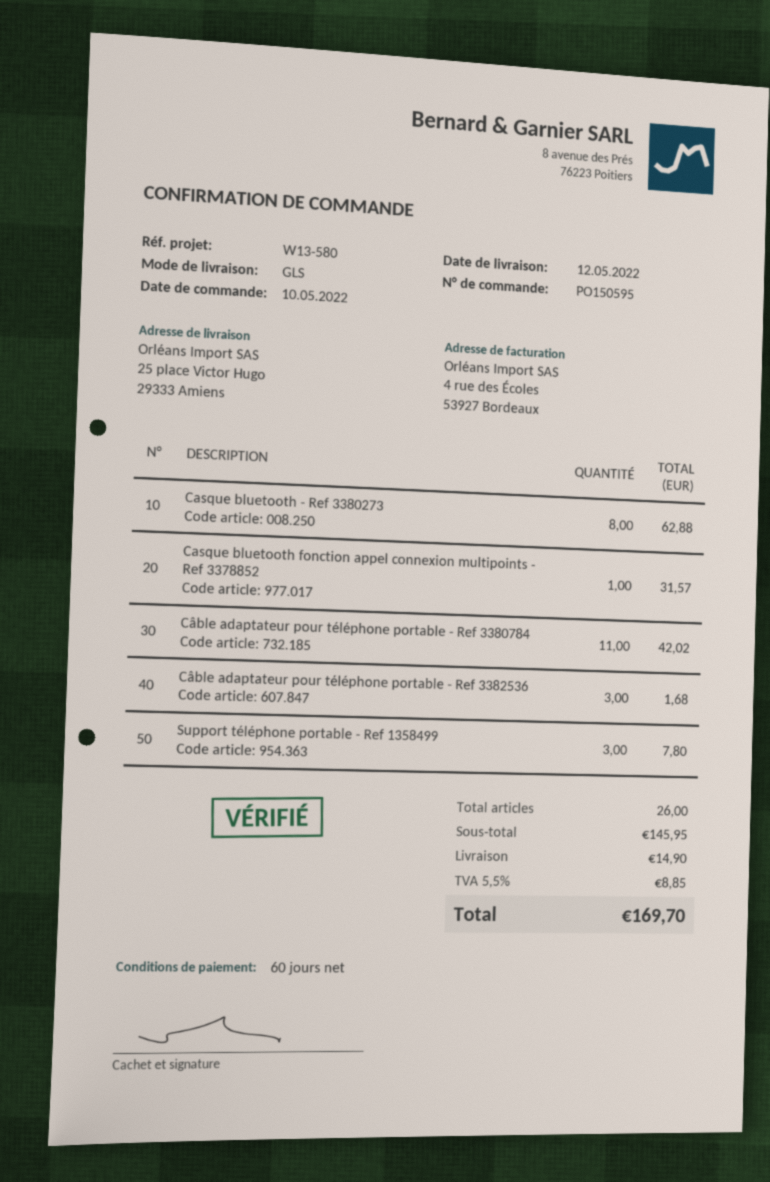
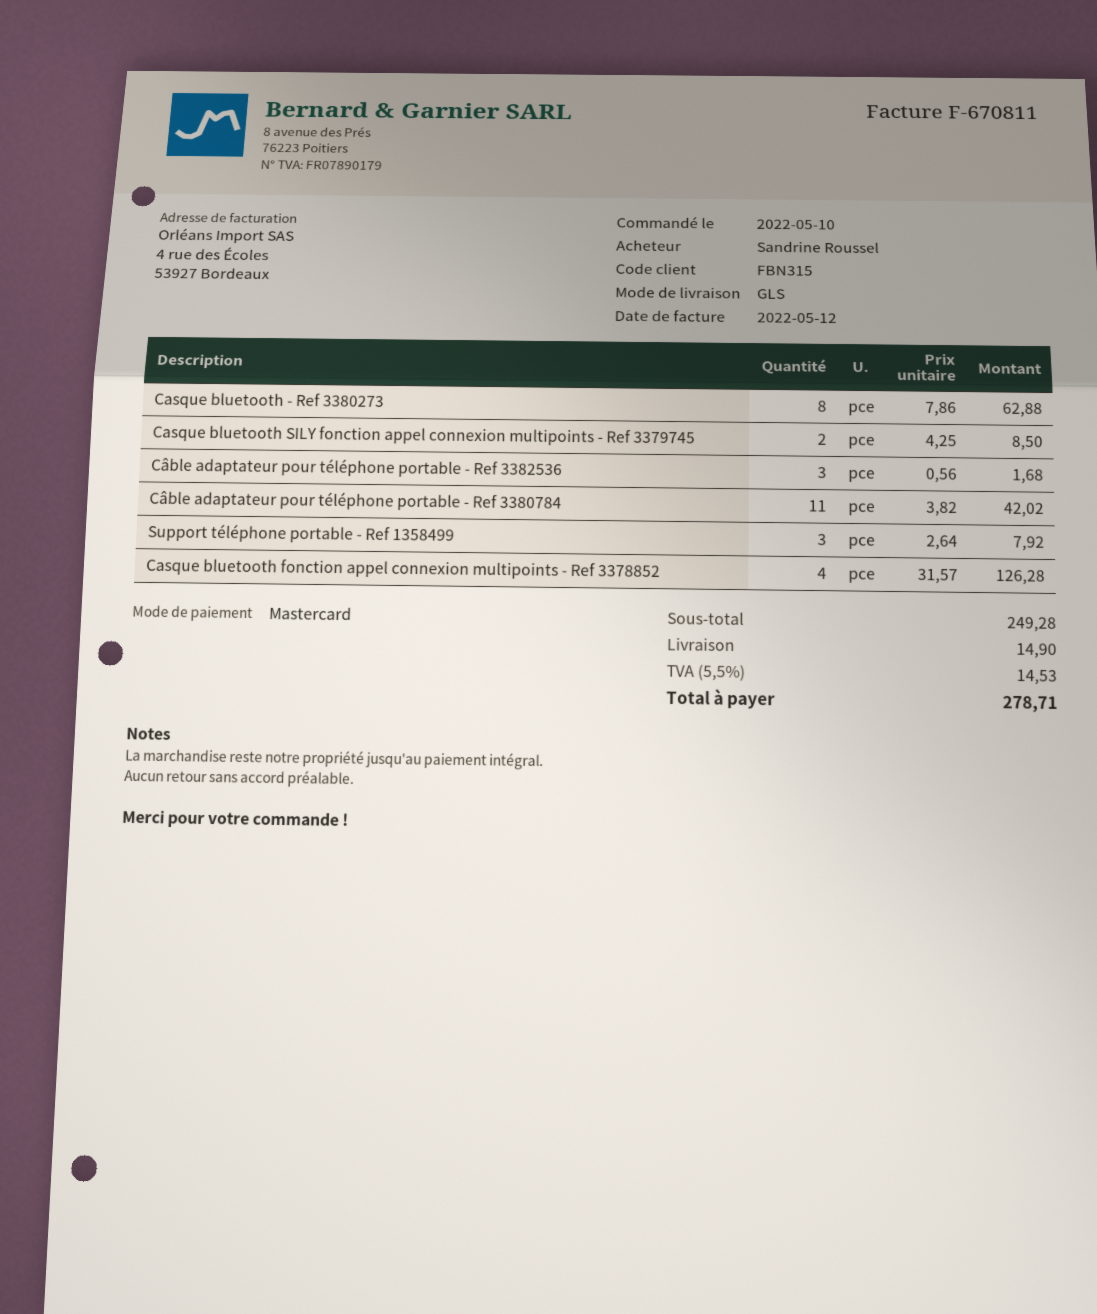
Casque bluetooth fonction appel connexion multipoints - Ref 3378852: 1 for 31.57 -> 4 for 126.28
Support téléphone portable - Ref 1358499: 3 for 7.80 -> 3 for 7.92
Casque bluetooth SILY fonction appel connexion multipoints - Ref 3379745: none -> 2 for 8.50
subtotal: 145.95 -> 249.28
tax: 5.5% = 8.85 -> 5.5% = 14.53
total: 169.70 -> 278.71

